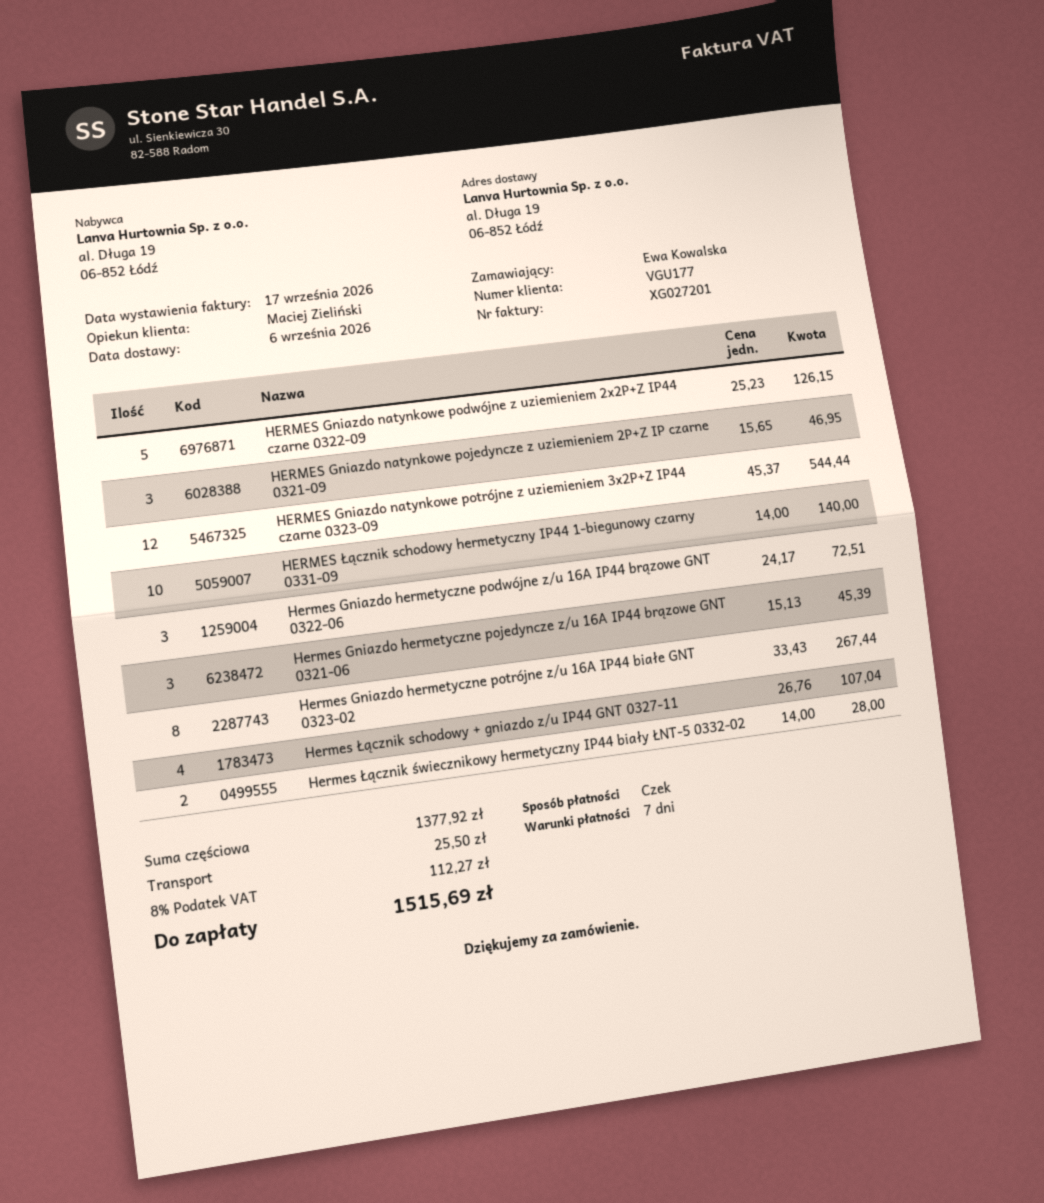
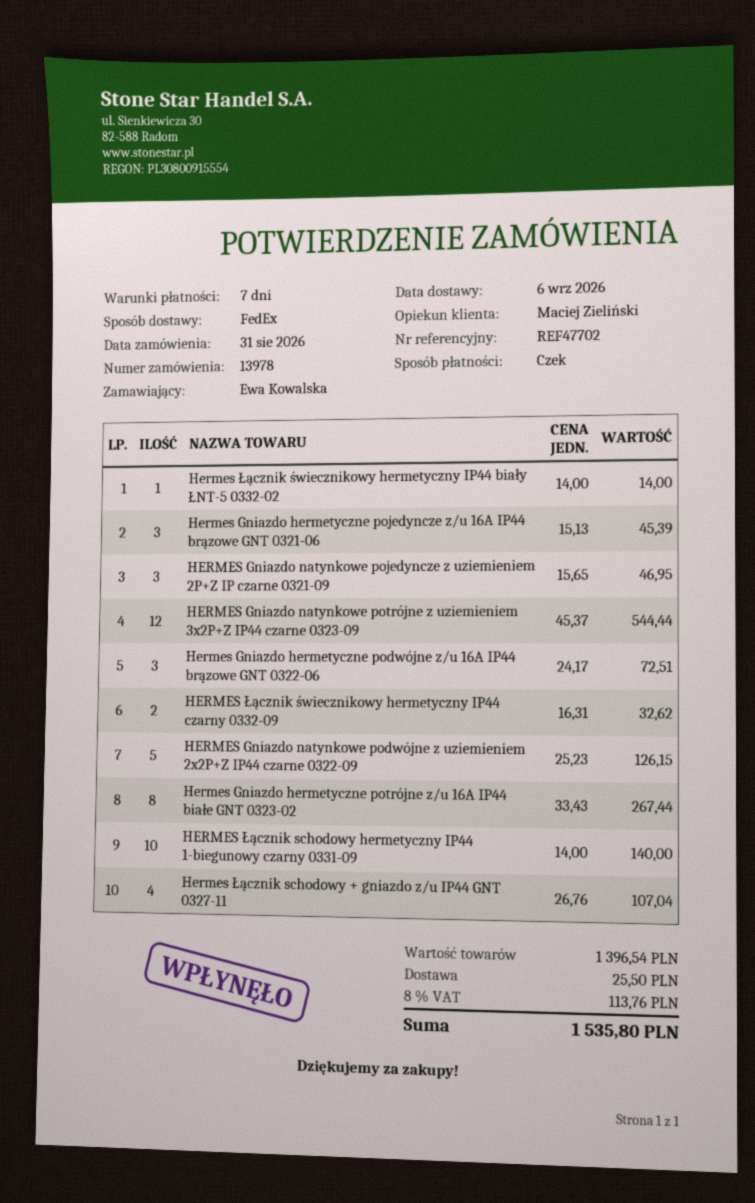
Hermes Łącznik świecznikowy hermetyczny IP44 biały ŁNT-5 0332-02: 2 x 14.00 = 28.00 -> 1 x 14.00 = 14.00
HERMES Łącznik świecznikowy hermetyczny IP44 czarny 0332-09: none -> 2 x 16.31 = 32.62
subtotal: 1377.92 -> 1396.54
tax: 8% = 112.27 -> 8% = 113.76
total: 1515.69 -> 1535.80

